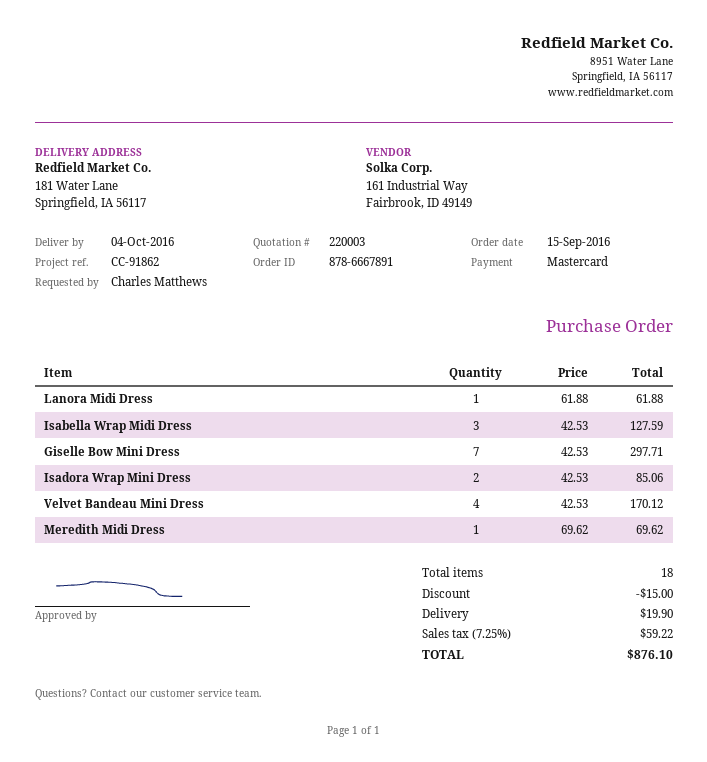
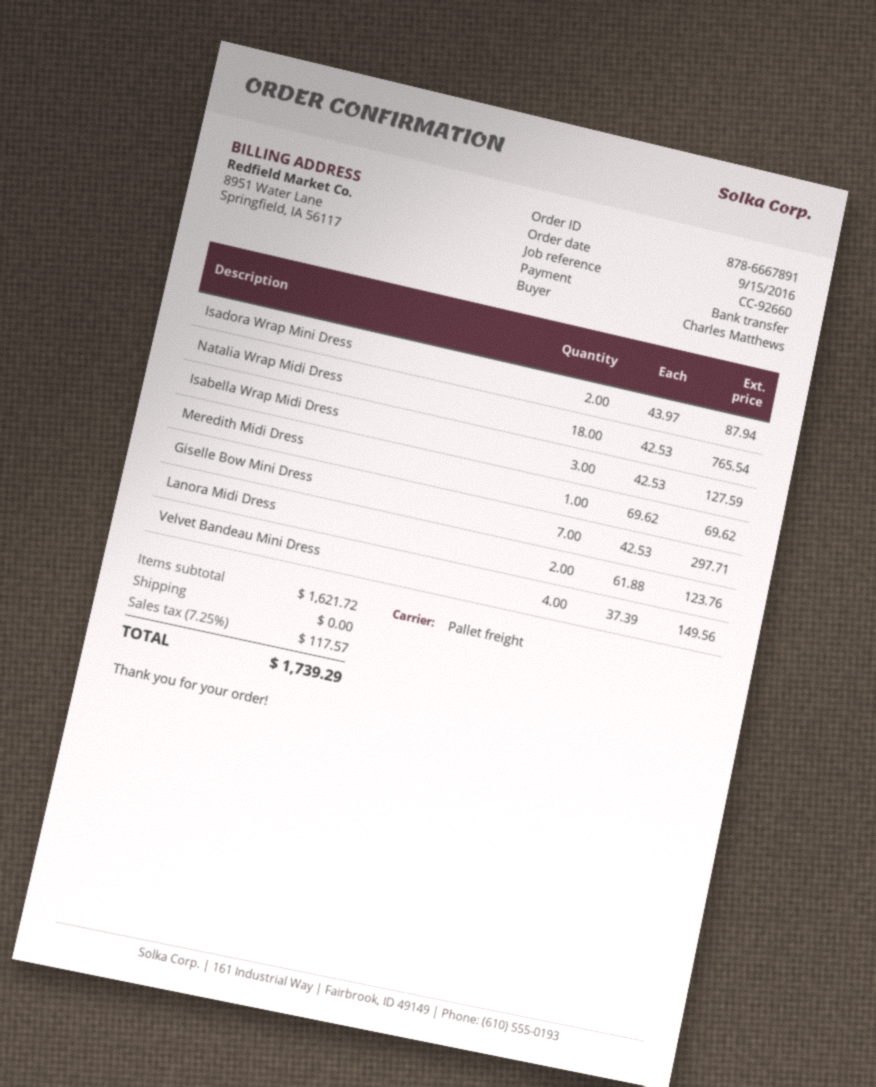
reference: CC-91862 -> CC-92660
payment method: Mastercard -> bank transfer
Lanora Midi Dress: 1 x 61.88 = 61.88 -> 2 x 61.88 = 123.76
Isadora Wrap Mini Dress: 2 x 42.53 = 85.06 -> 2 x 43.97 = 87.94
Velvet Bandeau Mini Dress: 4 x 42.53 = 170.12 -> 4 x 37.39 = 149.56
Natalia Wrap Midi Dress: none -> 18 x 42.53 = 765.54
discount: 15.00 -> none
shipping: 19.90 -> 0.00
tax: 7.25% = 59.22 -> 7.25% = 117.57
total: 876.10 -> 1739.29

